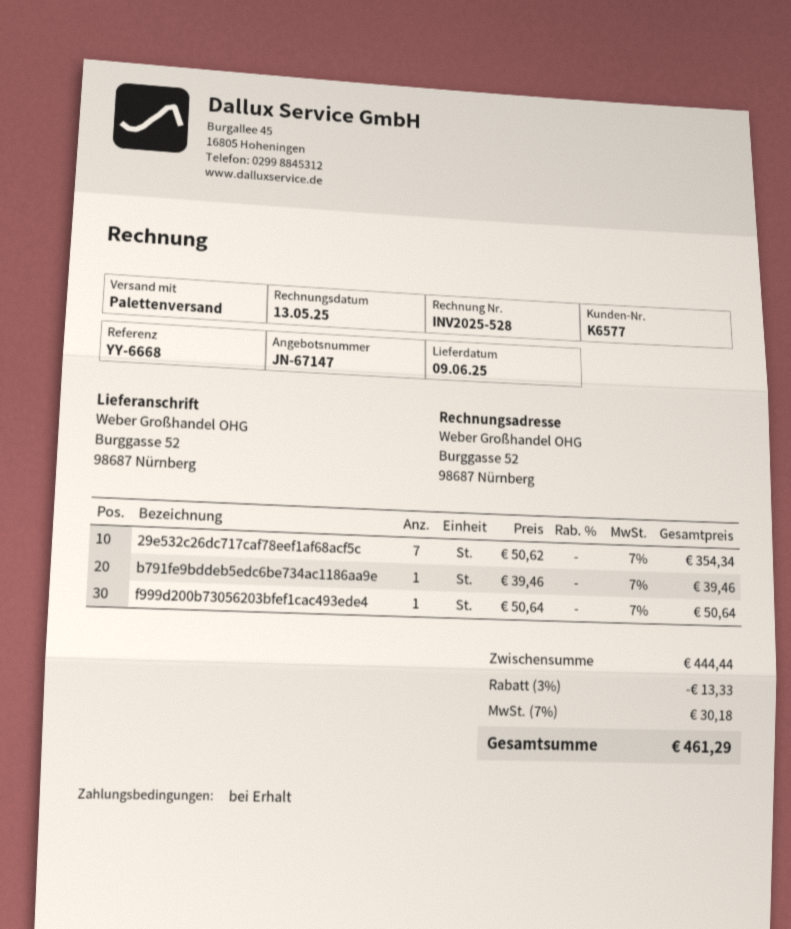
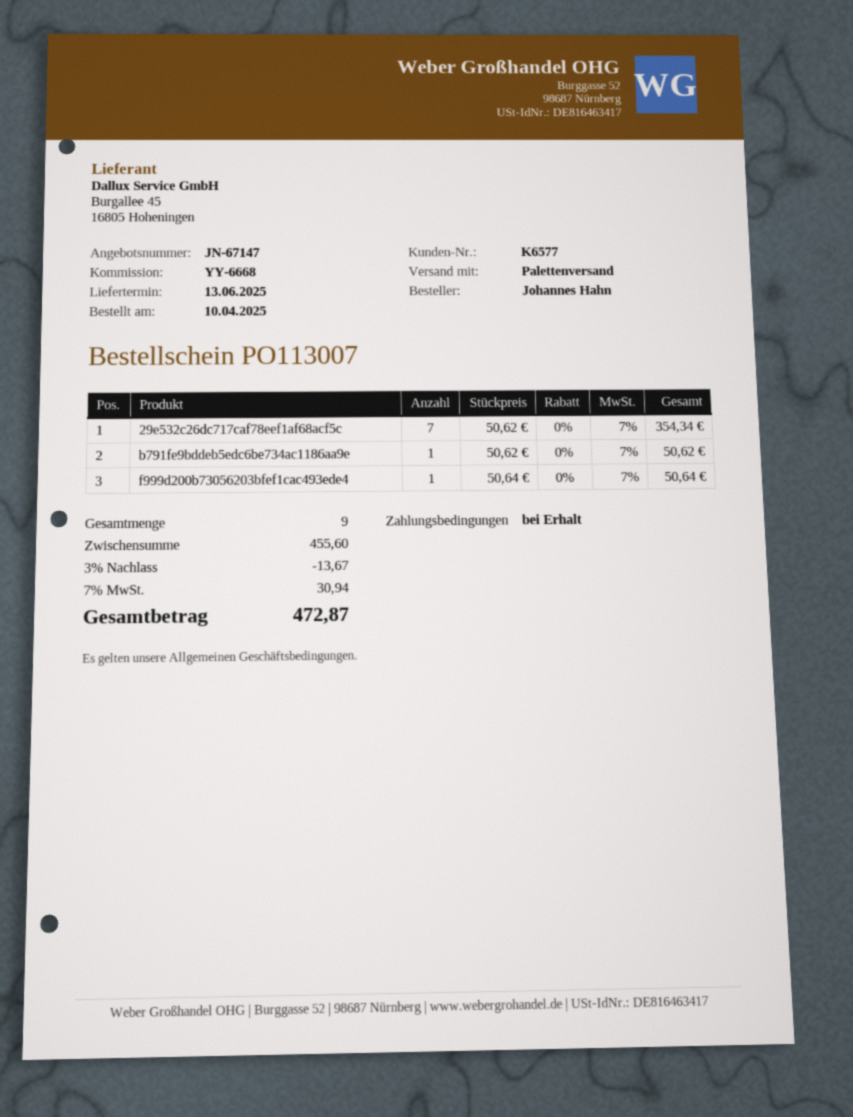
delivery date: 2025-06-09 -> 2025-06-13
b791fe9bddeb5edc6be734ac1186aa9e: 1 x 39.46 = 39.46 -> 1 x 50.62 = 50.62
subtotal: 444.44 -> 455.60
discount: 3% = 13.33 -> 3% = 13.67
tax: 7% = 30.18 -> 7% = 30.94
total: 461.29 -> 472.87

